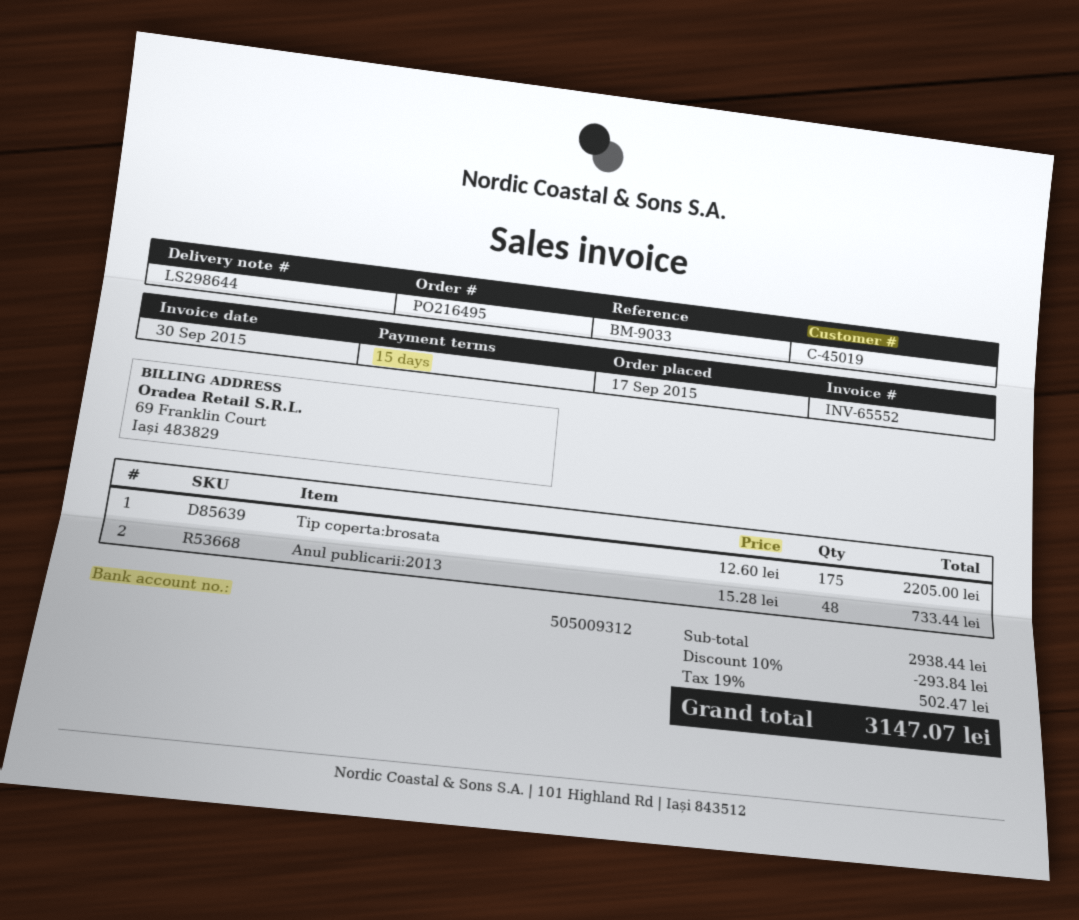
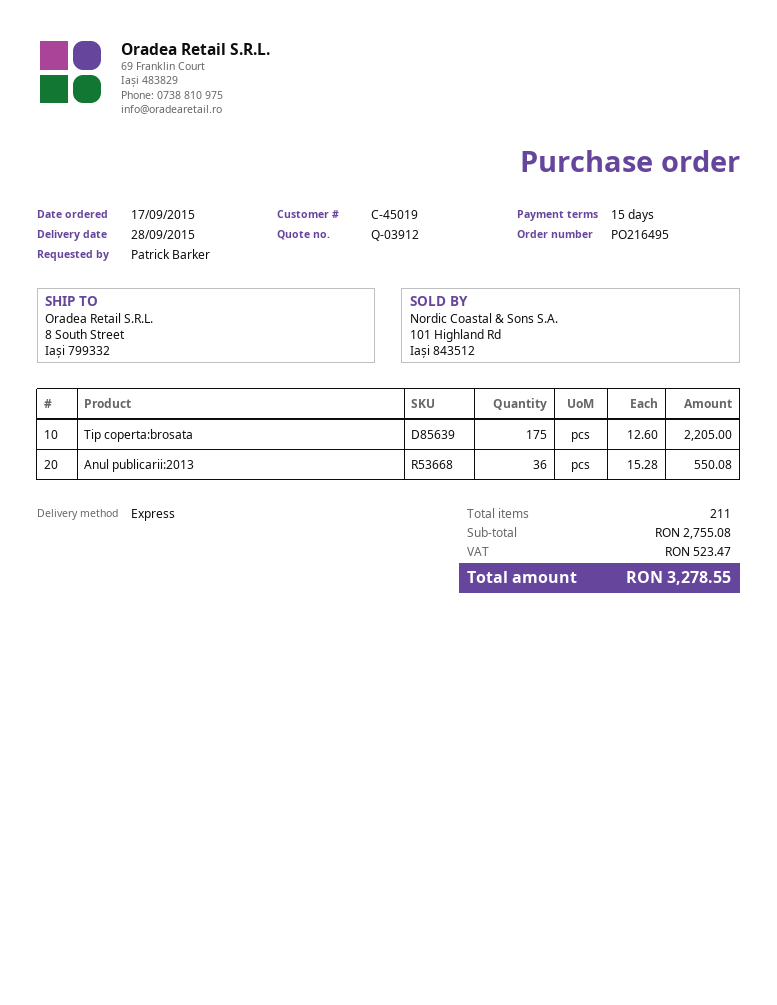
Anul publicarii:2013: 48 x 15.28 = 733.44 -> 36 x 15.28 = 550.08
subtotal: 2938.44 -> 2755.08
discount: 10% = 293.84 -> none
tax: 502.47 -> 523.47
total: 3147.07 -> 3278.55

